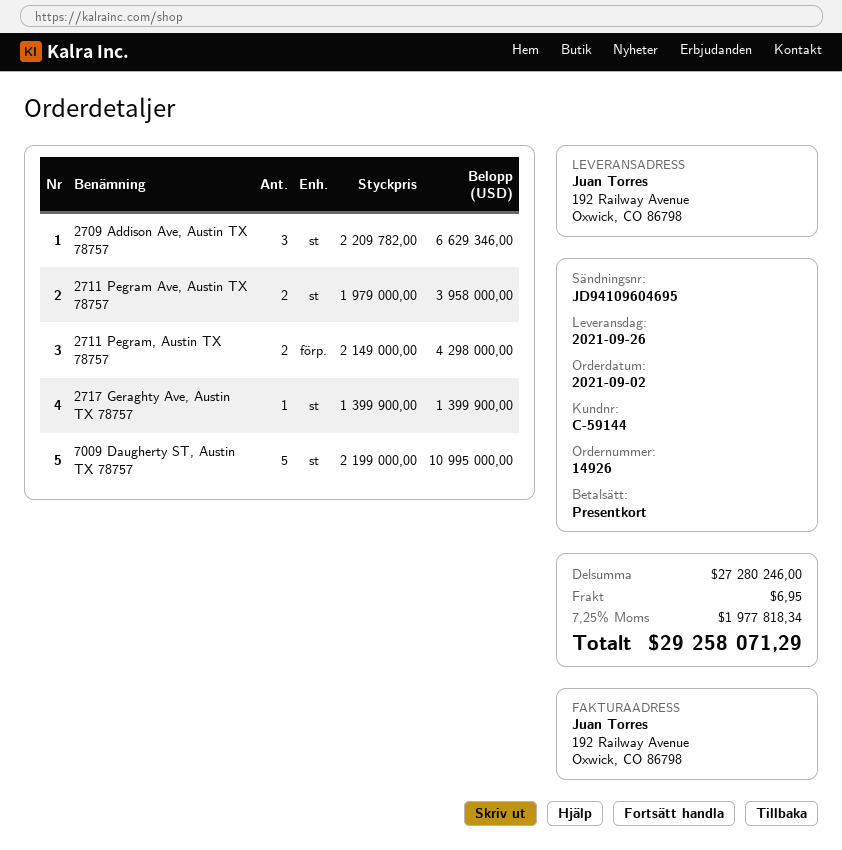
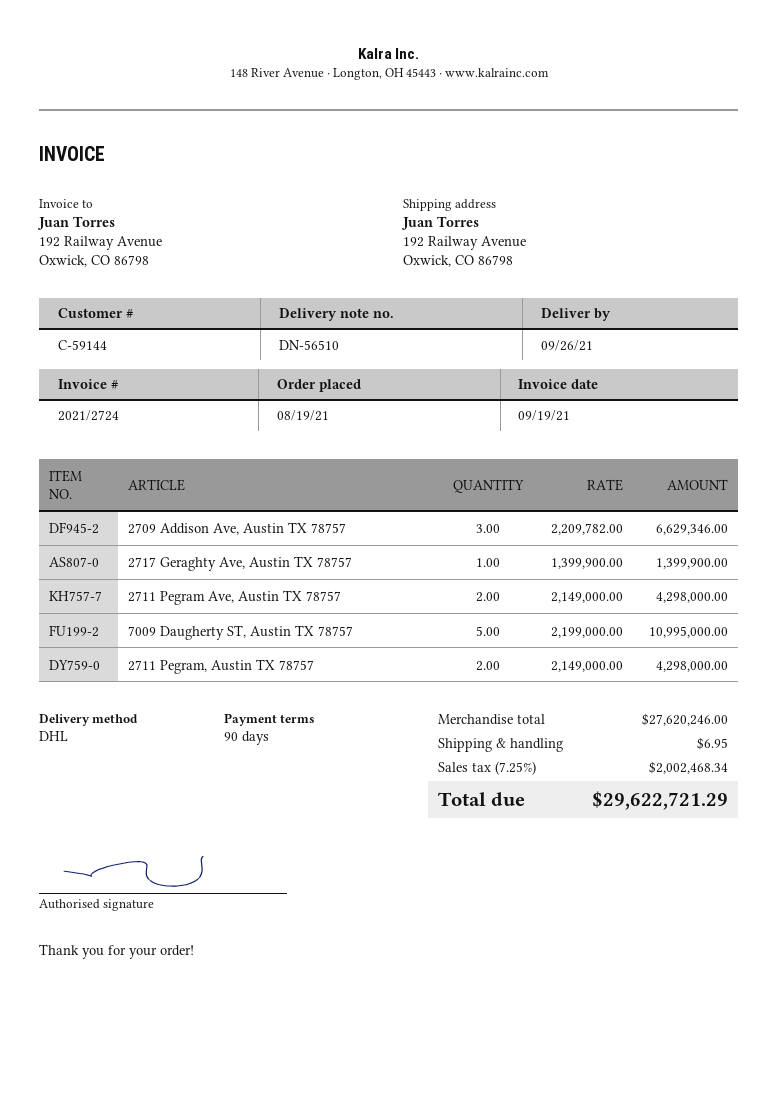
order date: 2021-09-02 -> 2021-08-19
2711 Pegram Ave, Austin TX 78757: 2 x 1979000.00 = 3958000.00 -> 2 x 2149000.00 = 4298000.00
subtotal: 27280246.00 -> 27620246.00
tax: 7.25% = 1977818.34 -> 7.25% = 2002468.34
total: 29258071.29 -> 29622721.29

